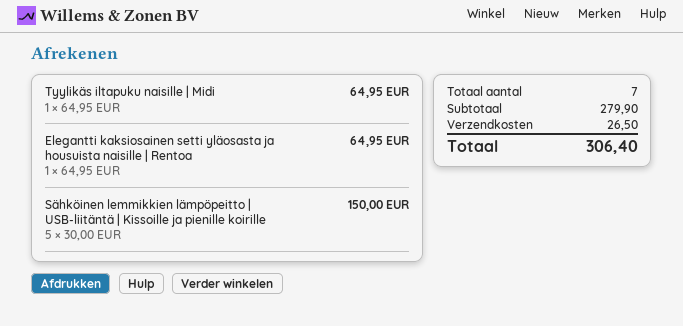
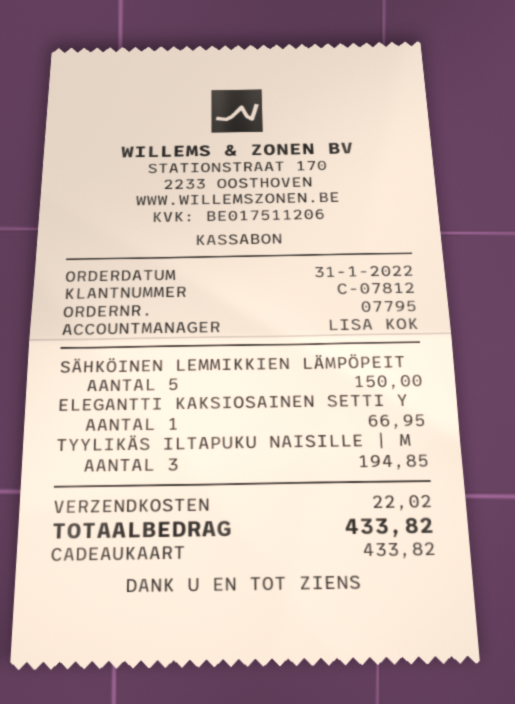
Tyylikäs iltapuku naisille | Midi: 1 for 64.95 -> 3 for 194.85
Elegantti kaksiosainen setti yläosasta ja housuista naisille | Rentoa: 1 for 64.95 -> 1 for 66.95
shipping: 26.50 -> 22.02
total: 306.40 -> 433.82

